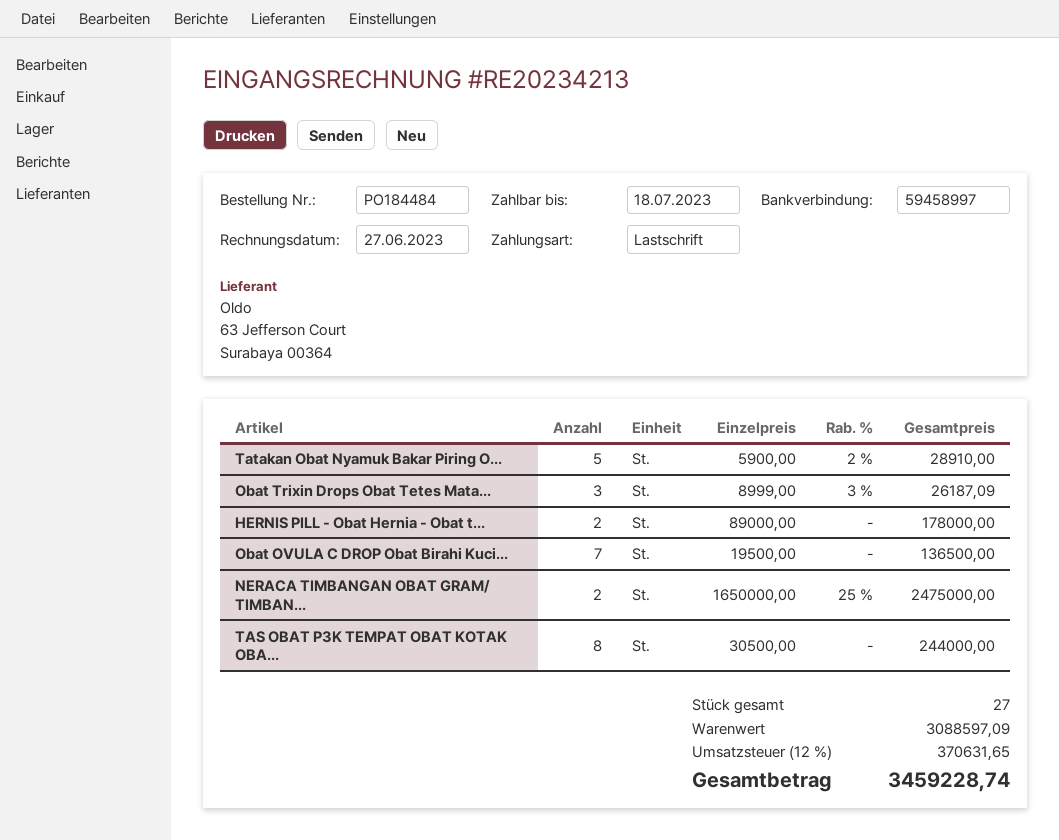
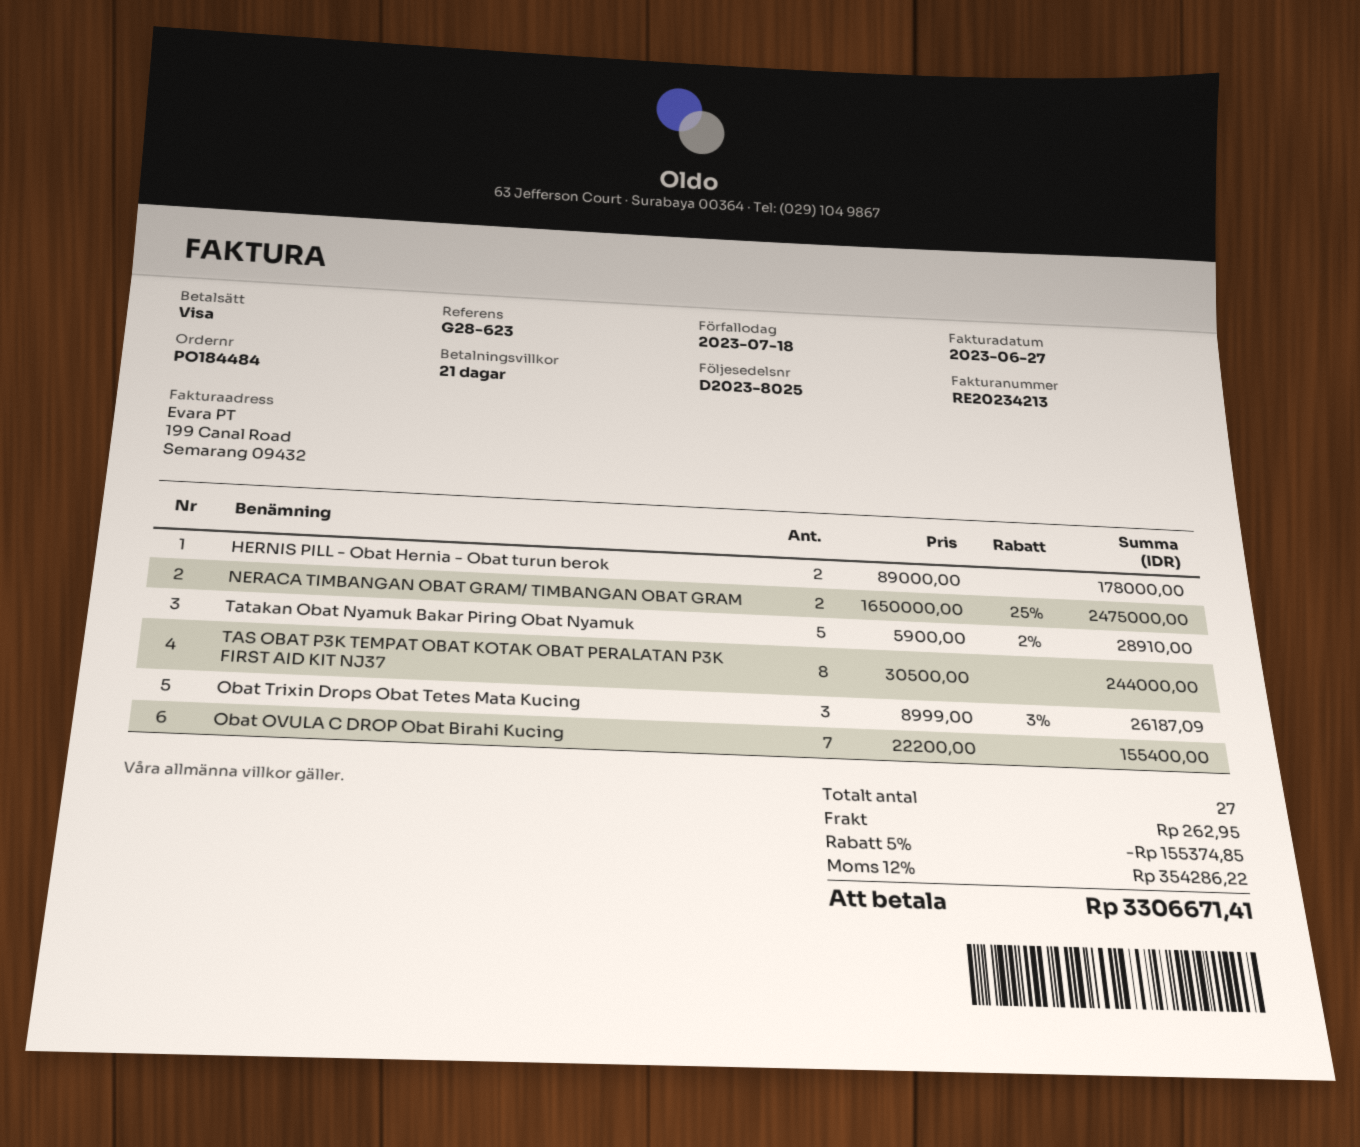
payment method: direct debit -> Visa
Obat OVULA C DROP Obat Birahi Kuci...: 7 x 19500.00 = 136500.00 -> 7 x 22200.00 = 155400.00
discount: none -> 5% = 155374.85
shipping: none -> 262.95
tax: 12% = 370631.65 -> 12% = 354286.22
total: 3459228.74 -> 3306671.41

